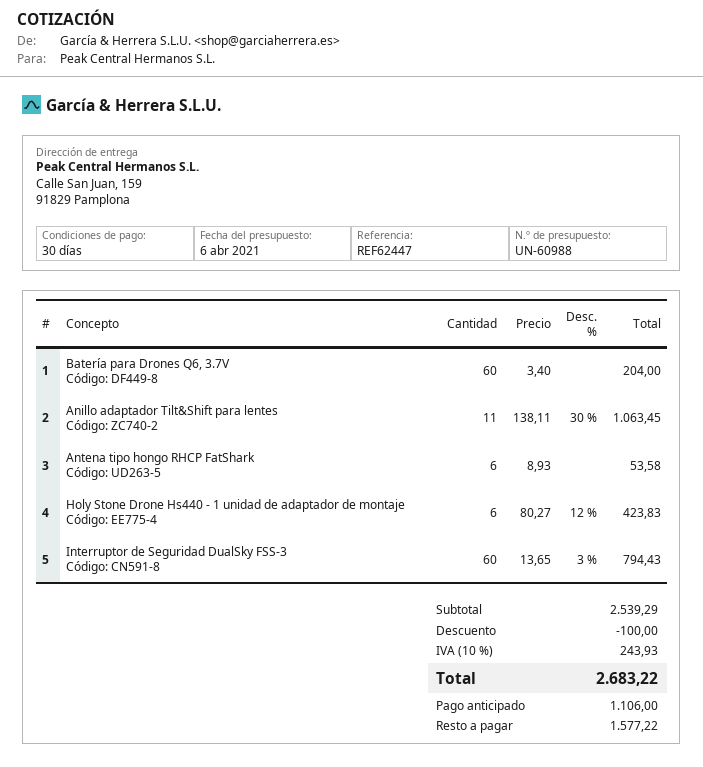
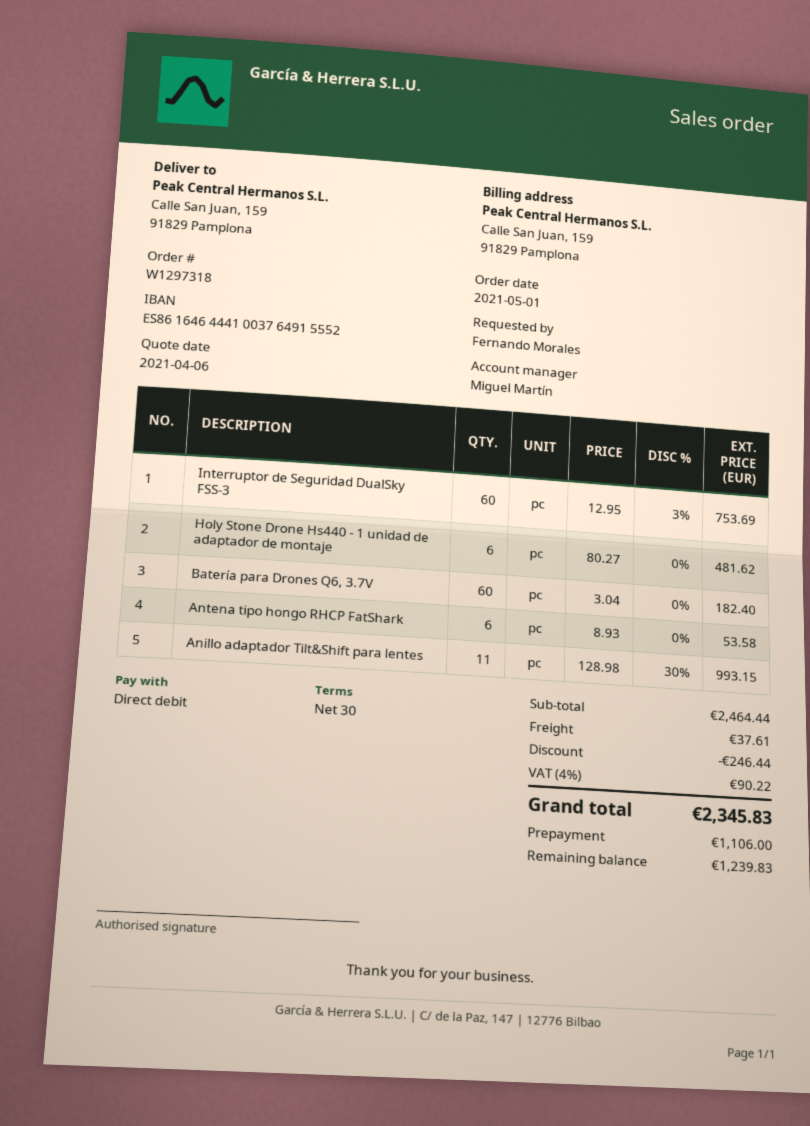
Batería para Drones Q6, 3.7V: 60 x 3.40 = 204.00 -> 60 x 3.04 = 182.40
Anillo adaptador Tilt&Shift para lentes: 11 x 138.11 - 30% = 1063.45 -> 11 x 128.98 - 30% = 993.15
Holy Stone Drone Hs440 - 1 unidad de adaptador de montaje: 6 x 80.27 - 12% = 423.83 -> 6 x 80.27 = 481.62
Interruptor de Seguridad DualSky FSS-3: 60 x 13.65 - 3% = 794.43 -> 60 x 12.95 - 3% = 753.69
subtotal: 2539.29 -> 2464.44
discount: 100.00 -> 246.44
shipping: none -> 37.61
tax: 10% = 243.93 -> 4% = 90.22
total: 2683.22 -> 2345.83
balance: 1577.22 -> 1239.83

